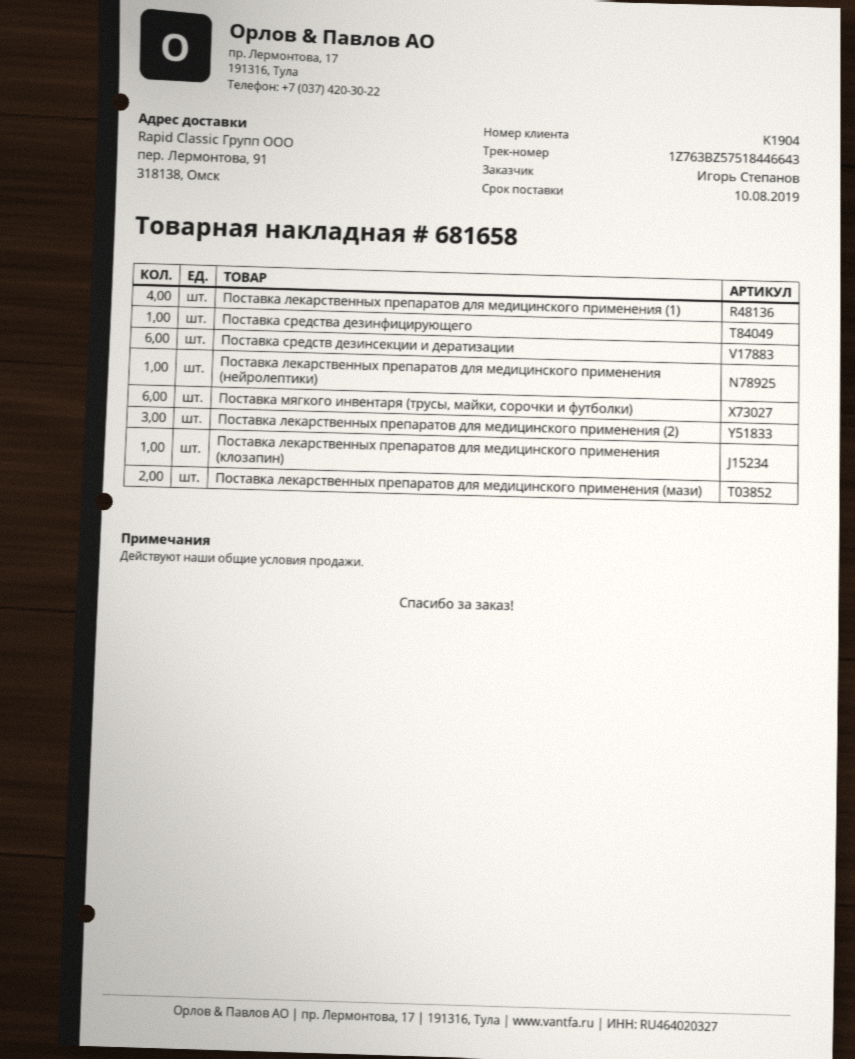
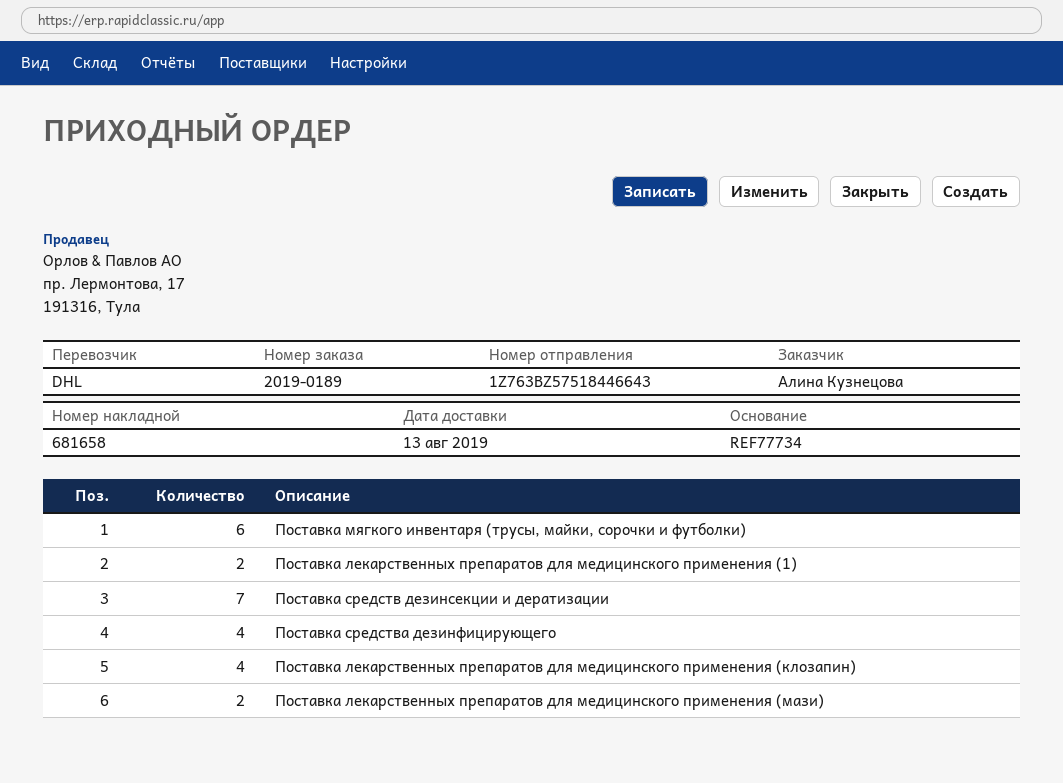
delivery date: 2019-08-10 -> 2019-08-13
ordered by: Игорь Степанов -> Алина Кузнецова
Поставка лекарственных препаратов для медицинского применения (1): 4 -> 2
Поставка средства дезинфицирующего: 1 -> 4
Поставка средств дезинсекции и дератизации: 6 -> 7
Поставка лекарственных препаратов для медицинского применения (нейролептики): 1 -> none
Поставка лекарственных препаратов для медицинского применения (2): 3 -> none
Поставка лекарственных препаратов для медицинского применения (клозапин): 1 -> 4

